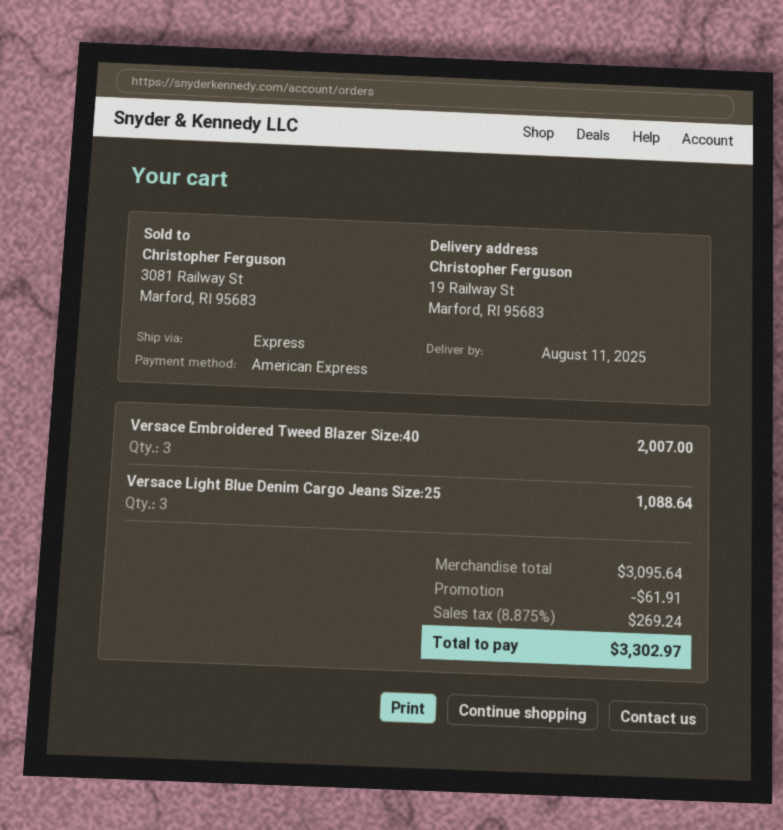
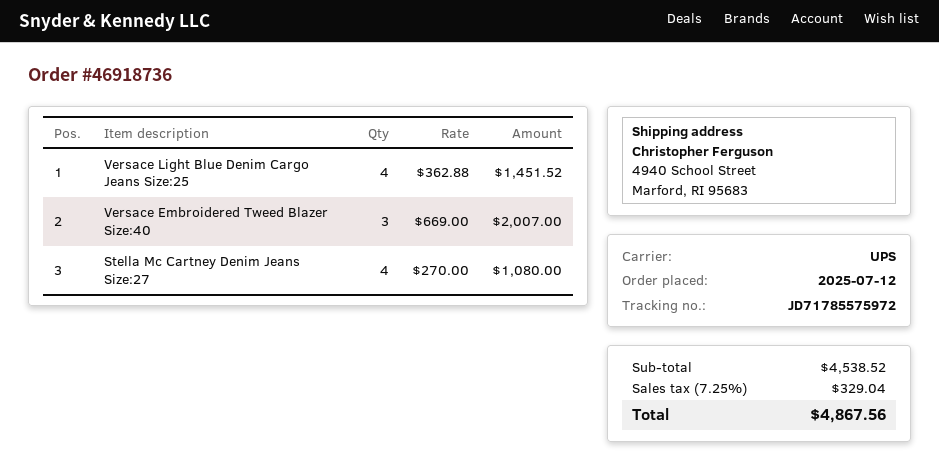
shipping method: express -> UPS
ship to: 19 Railway St, Marford, RI 95683 -> 4940 School Street, Marford, RI 95683
Versace Light Blue Denim Cargo Jeans Size:25: 3 for 1088.64 -> 4 for 1451.52
Stella Mc Cartney Denim Jeans Size:27: none -> 4 for 1080.00
subtotal: 3095.64 -> 4538.52
discount: 61.91 -> none
tax: 8.875% = 269.24 -> 7.25% = 329.04
total: 3302.97 -> 4867.56

